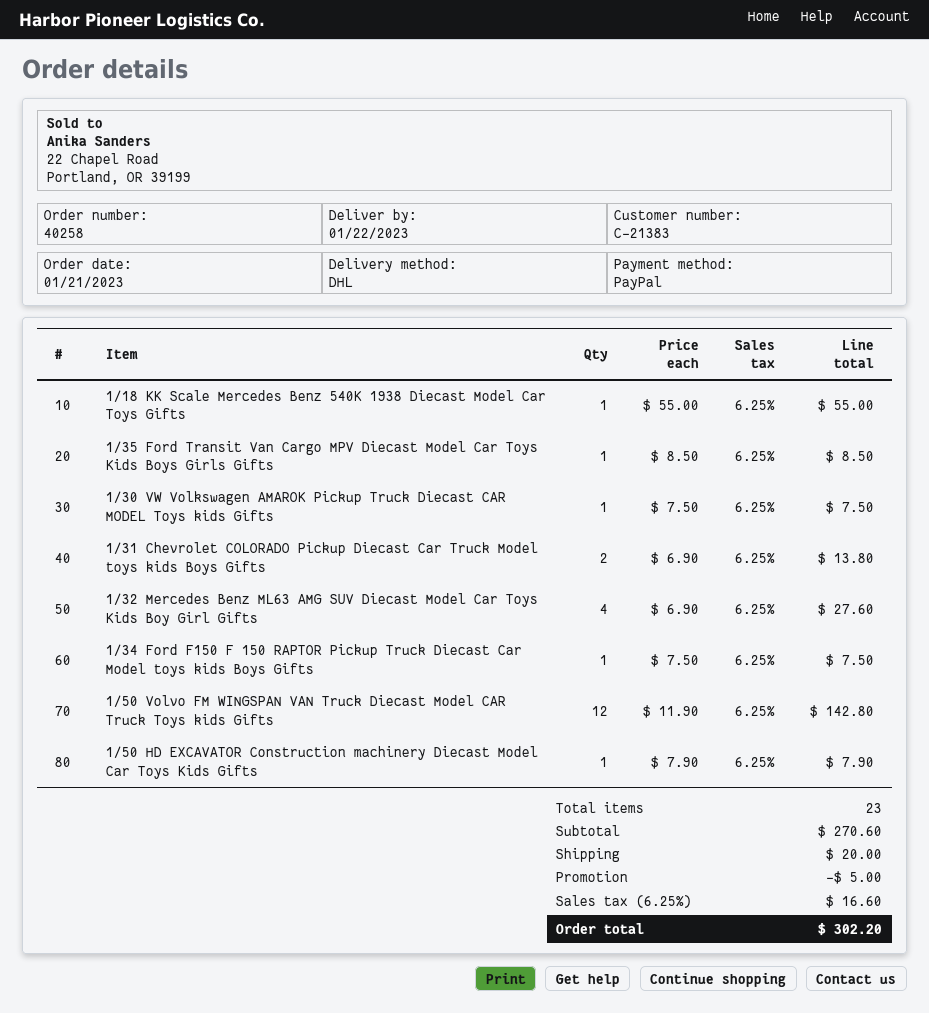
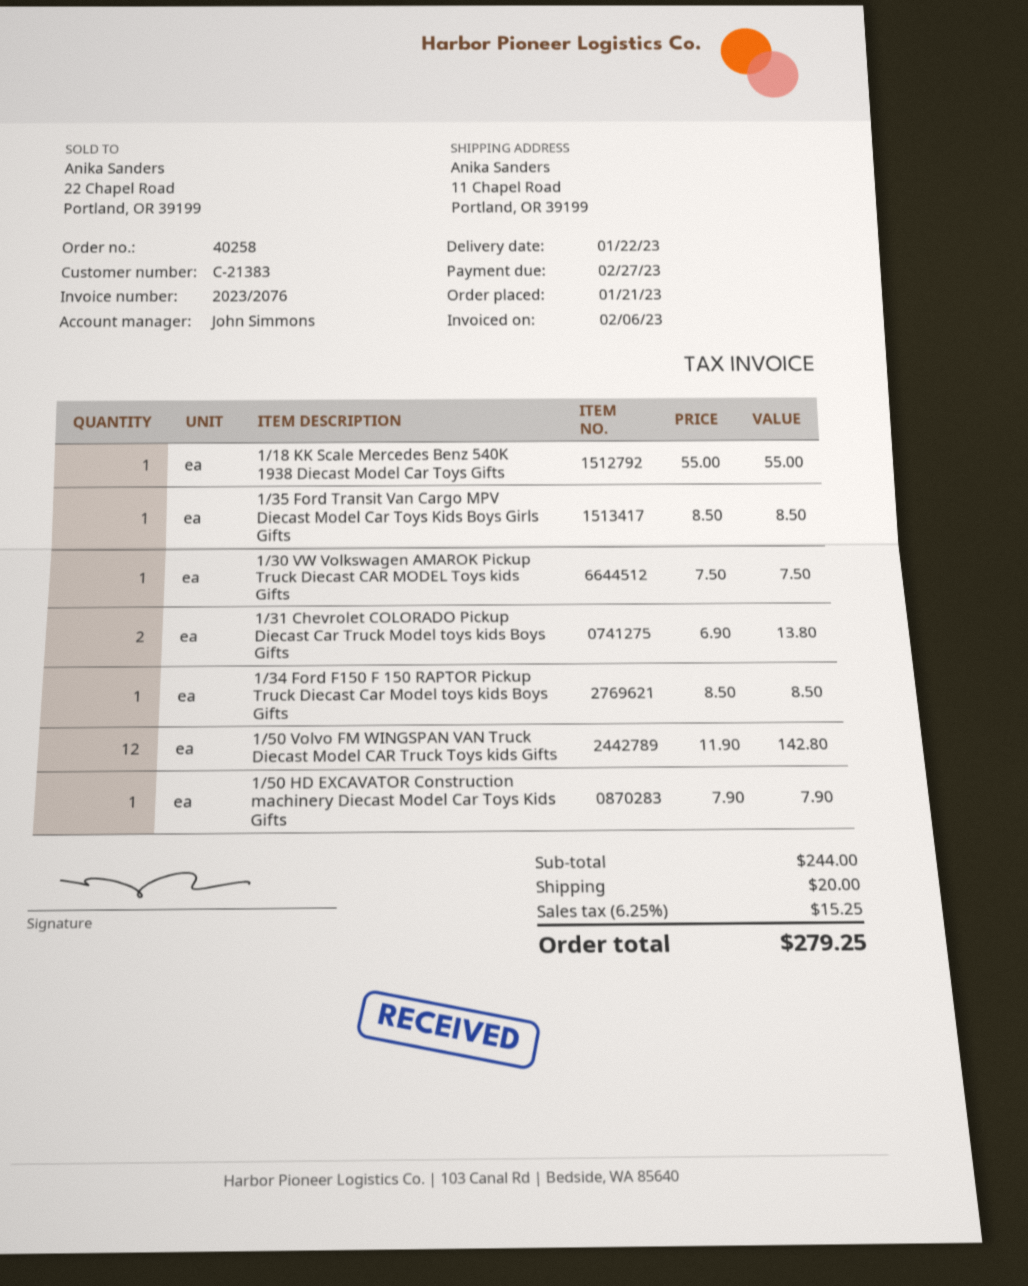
1/32 Mercedes Benz ML63 AMG SUV Diecast Model Car Toys Kids Boy Girl Gifts: 4 x 6.90 = 27.60 -> none
1/34 Ford F150 F 150 RAPTOR Pickup Truck Diecast Car Model toys kids Boys Gifts: 1 x 7.50 = 7.50 -> 1 x 8.50 = 8.50
subtotal: 270.60 -> 244.00
discount: 5.00 -> none
tax: 6.25% = 16.60 -> 6.25% = 15.25
total: 302.20 -> 279.25

